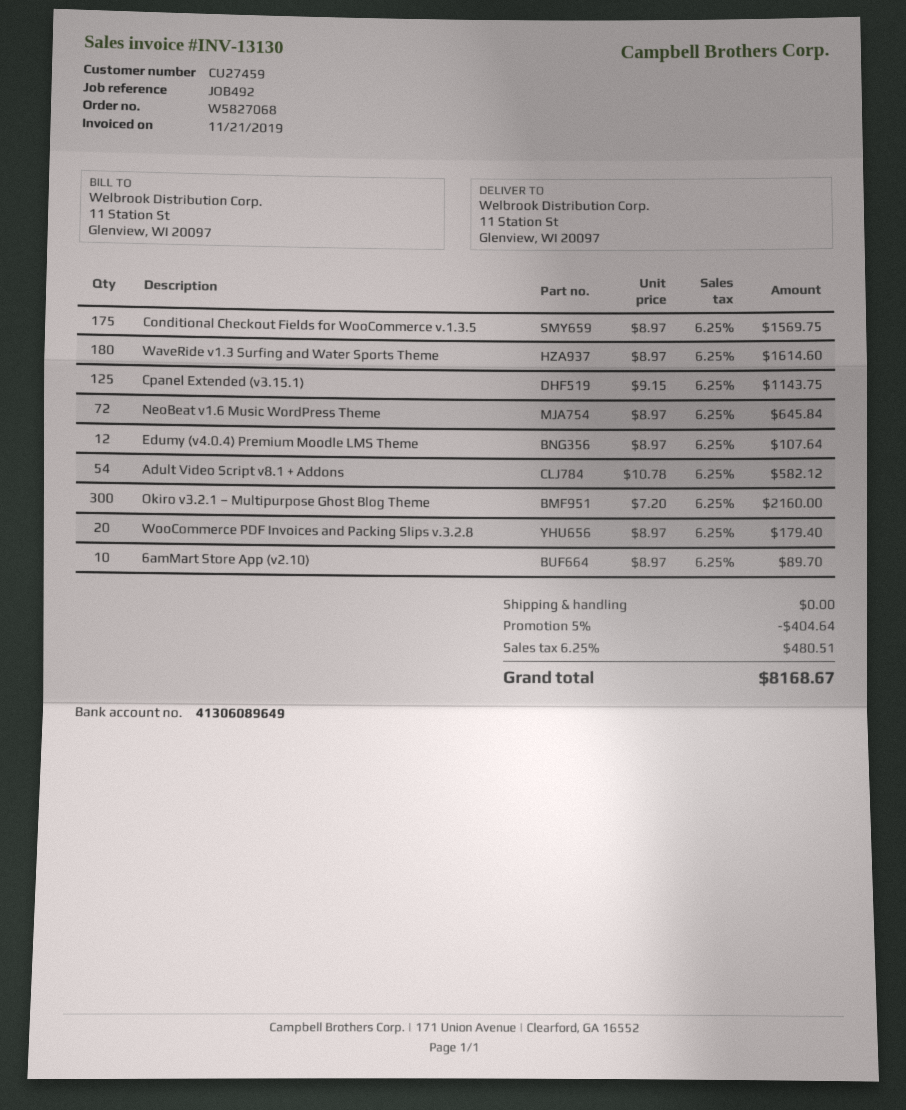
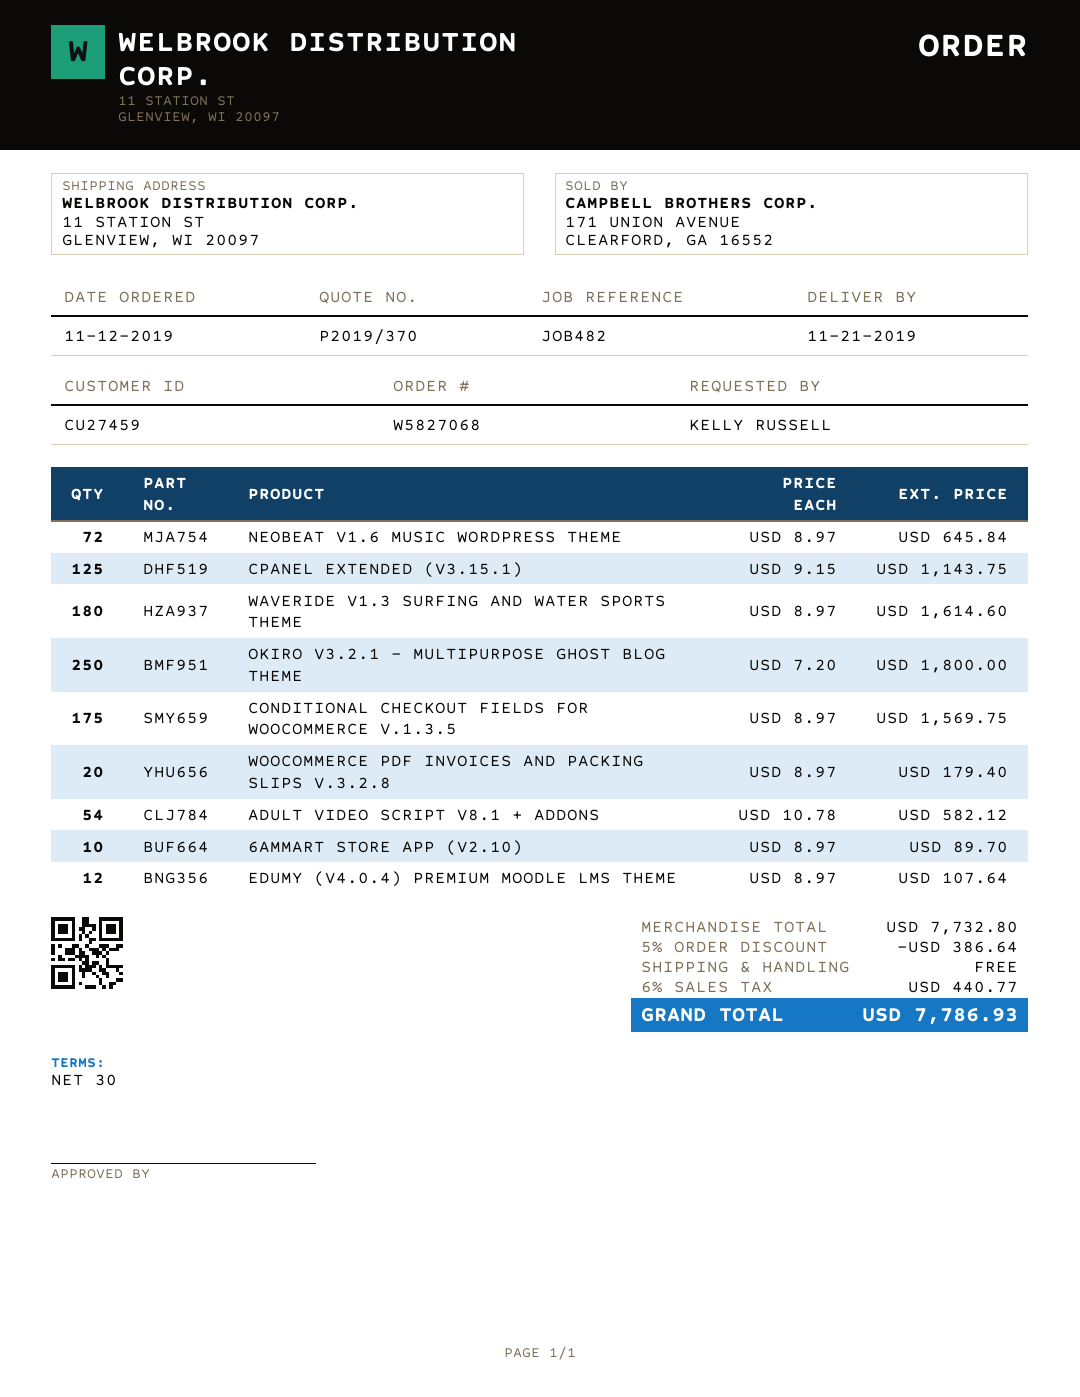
reference: JOB492 -> JOB482
Okiro v3.2.1 – Multipurpose Ghost Blog Theme: 300 x 7.20 = 2160.00 -> 250 x 7.20 = 1800.00
discount: 5% = 404.64 -> 5% = 386.64
tax: 6.25% = 480.51 -> 6% = 440.77
total: 8168.67 -> 7786.93

